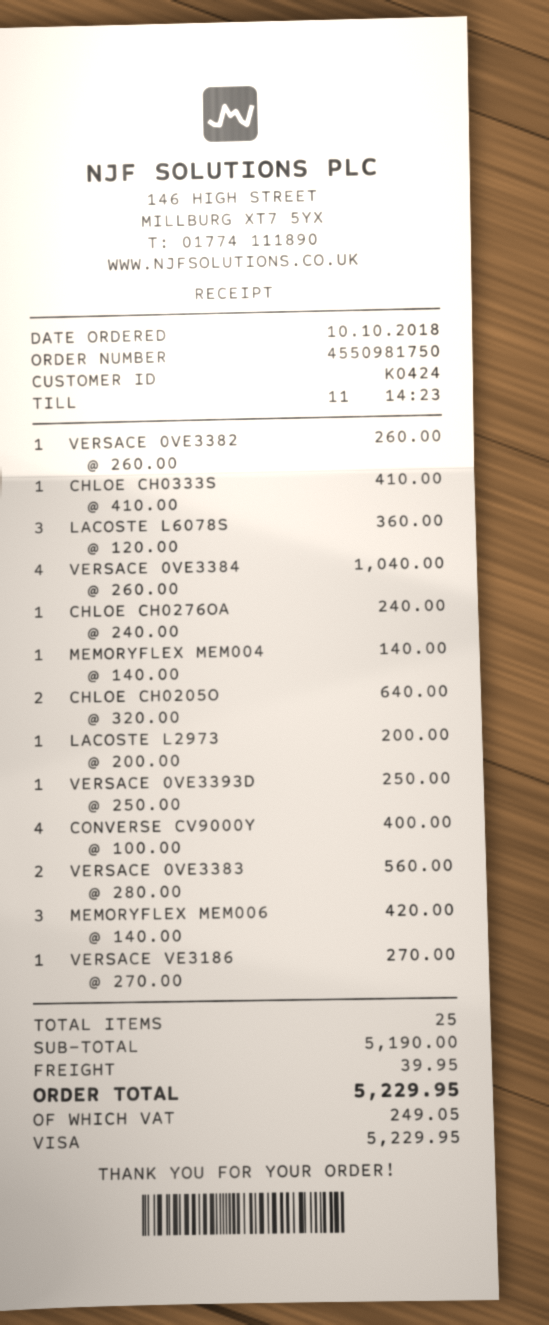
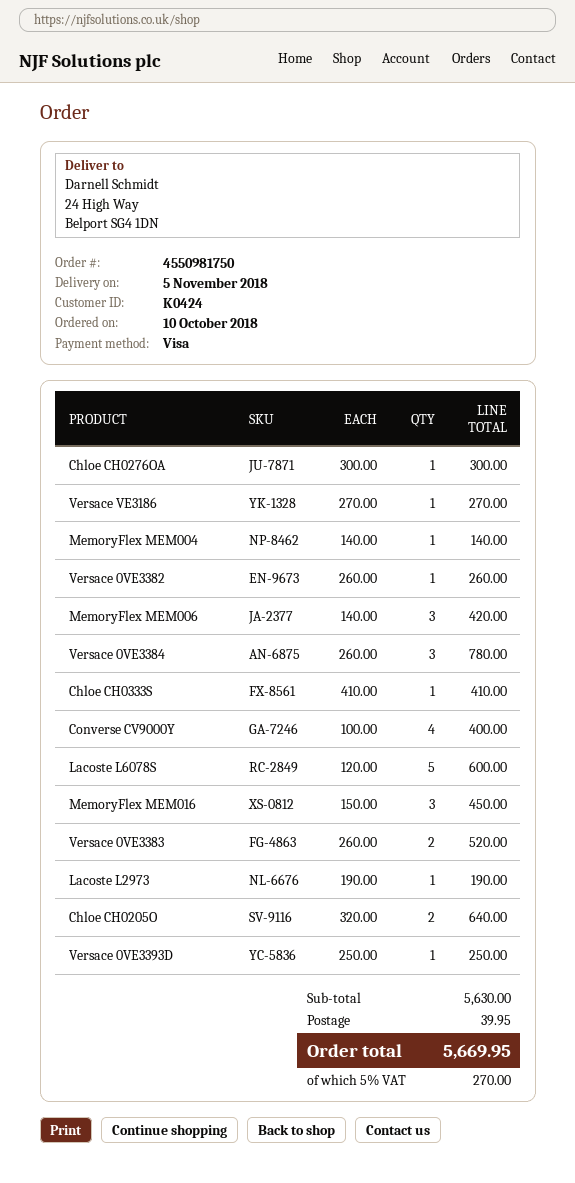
LACOSTE L6078S: 3 x 120.00 = 360.00 -> 5 x 120.00 = 600.00
VERSACE 0VE3384: 4 x 260.00 = 1040.00 -> 3 x 260.00 = 780.00
CHLOE CH0276OA: 1 x 240.00 = 240.00 -> 1 x 300.00 = 300.00
LACOSTE L2973: 1 x 200.00 = 200.00 -> 1 x 190.00 = 190.00
VERSACE 0VE3383: 2 x 280.00 = 560.00 -> 2 x 260.00 = 520.00
MemoryFlex MEM016: none -> 3 x 150.00 = 450.00
subtotal: 5190.00 -> 5630.00
tax: 249.05 -> 270.00
total: 5229.95 -> 5669.95

